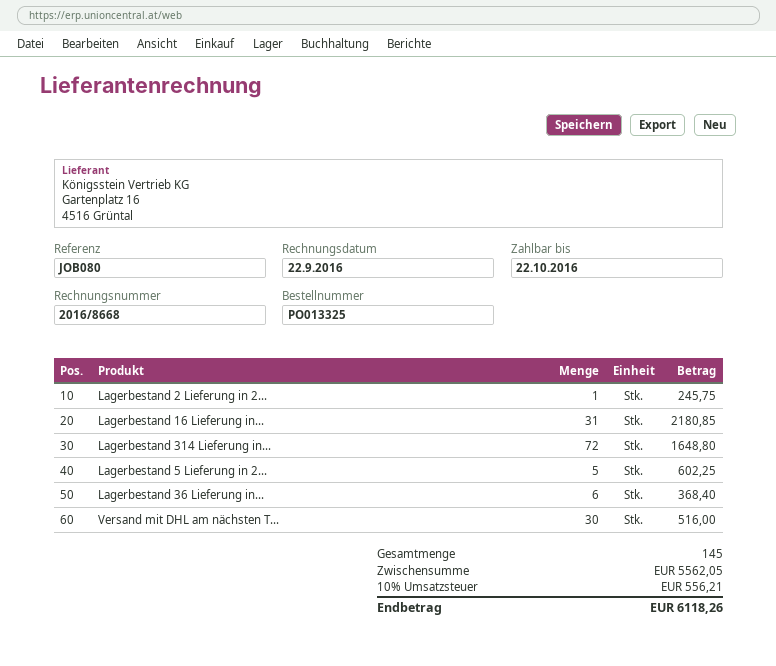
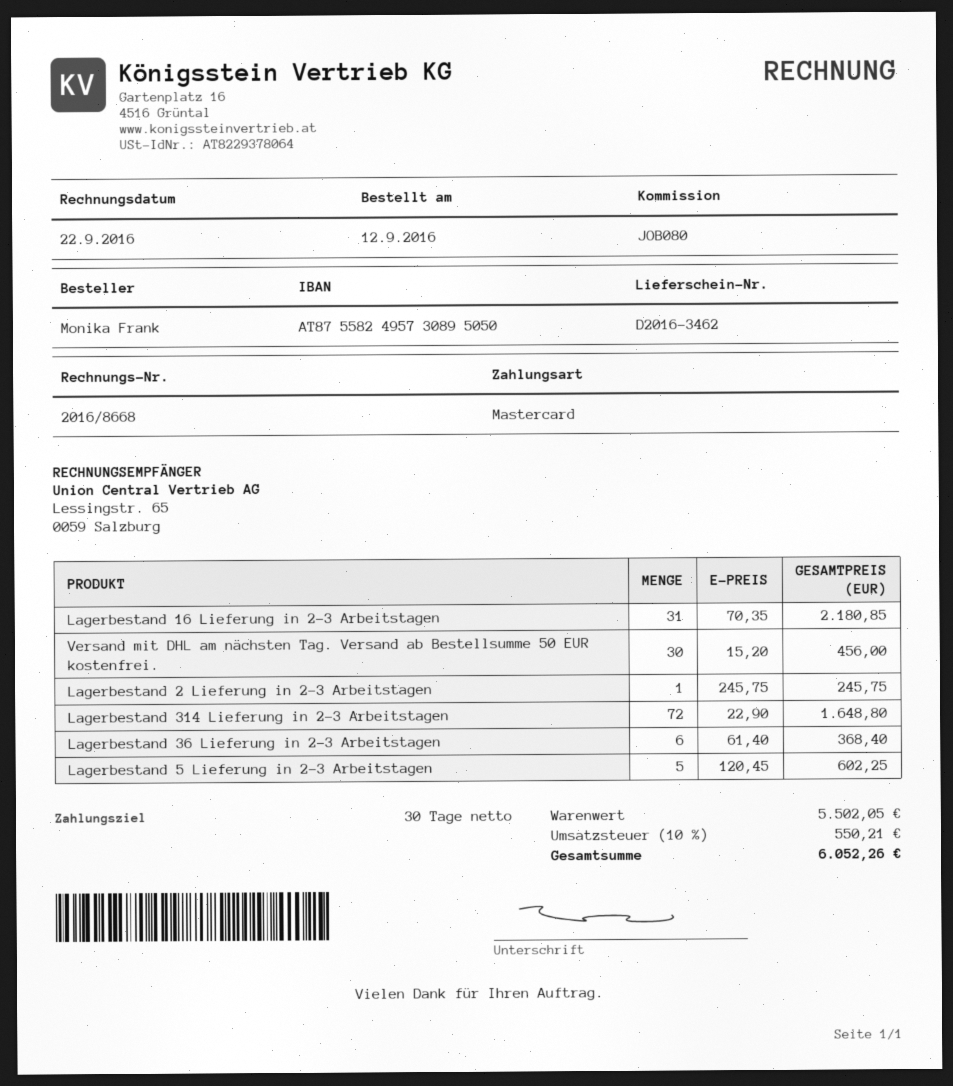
Versand mit DHL am nächsten T...: 30 for 516.00 -> 30 for 456.00
subtotal: 5562.05 -> 5502.05
tax: 10% = 556.21 -> 10% = 550.21
total: 6118.26 -> 6052.26

